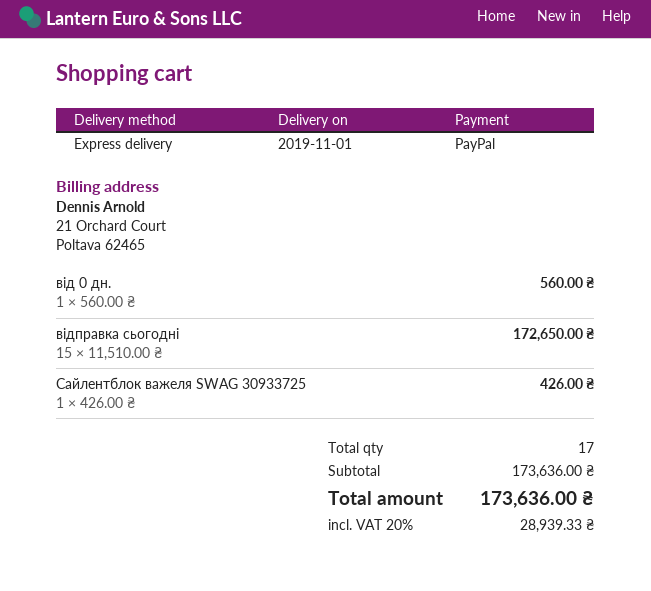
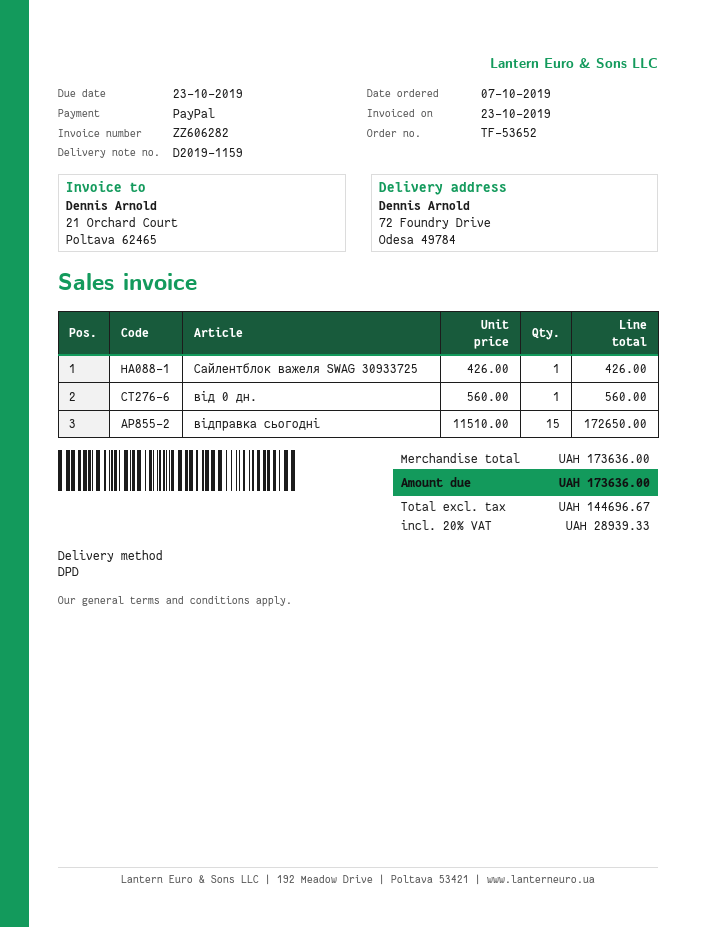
shipping method: express -> DPD

